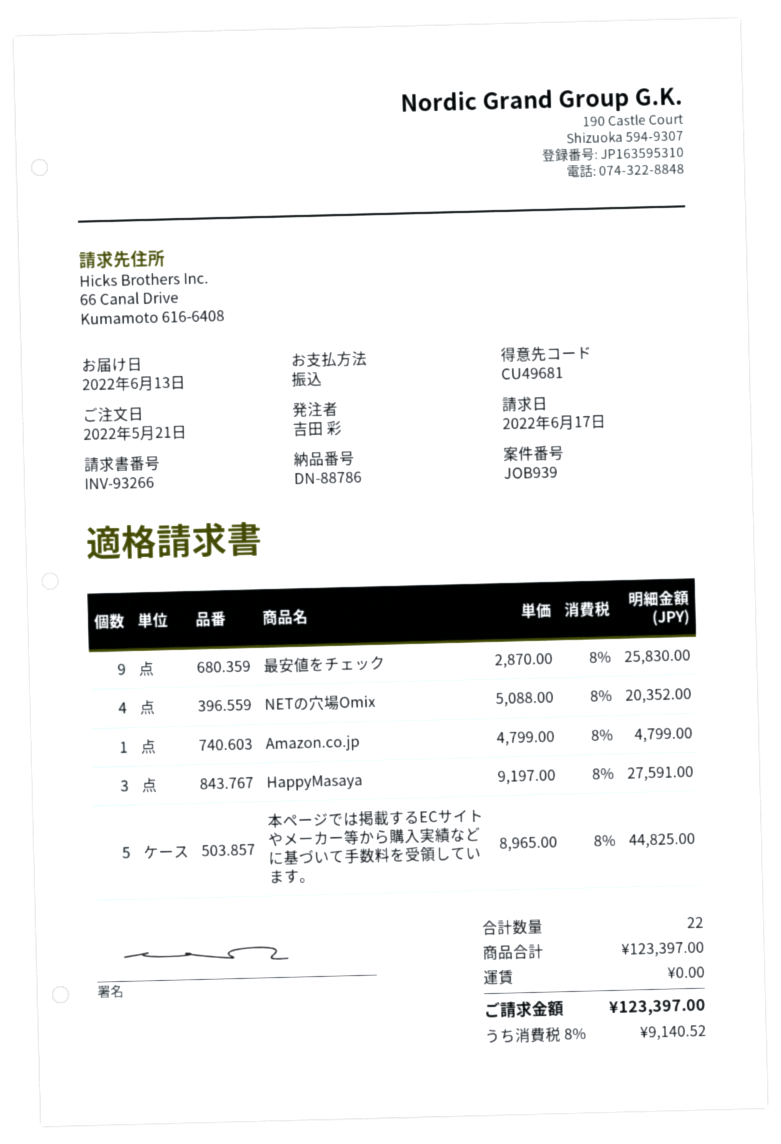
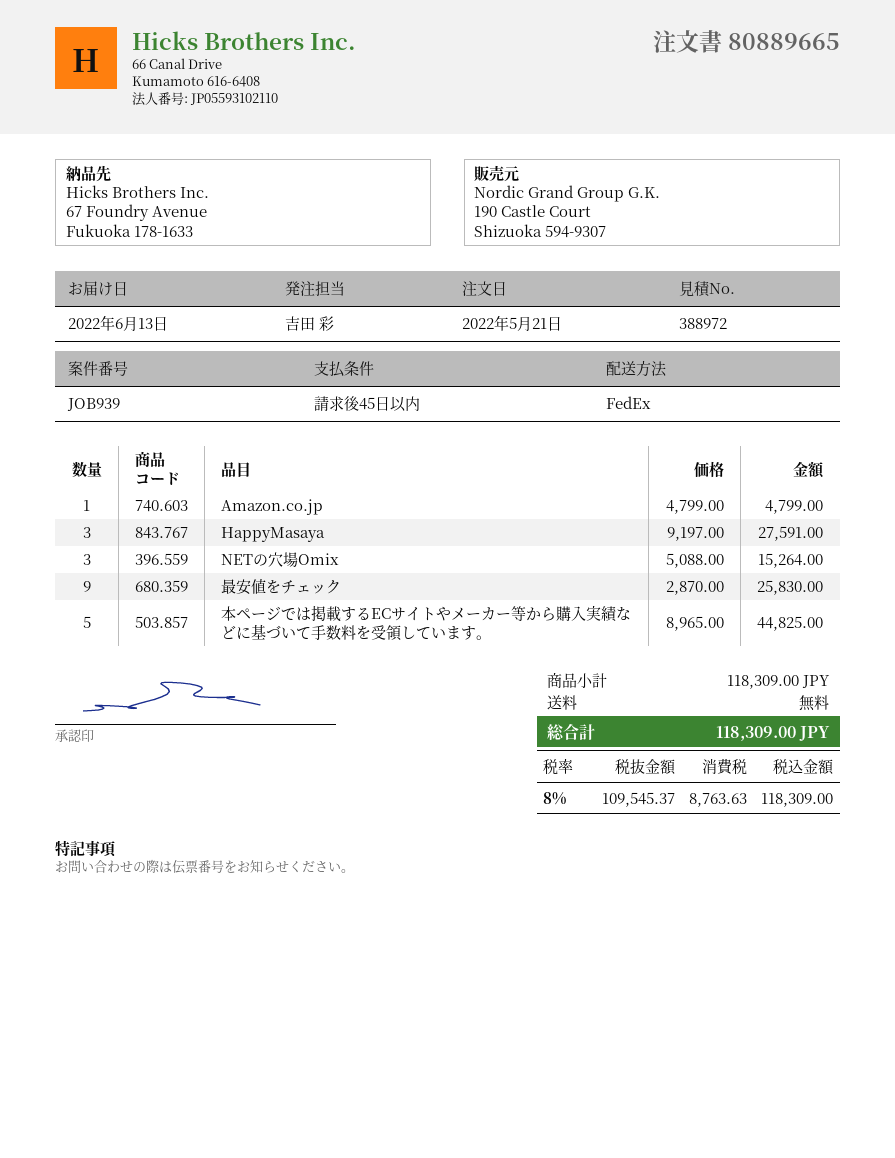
NETの穴場Omix: 4 x 5088.00 = 20352.00 -> 3 x 5088.00 = 15264.00
subtotal: 123397.00 -> 118309.00
tax: 8% = 9140.52 -> 8% = 8763.63
total: 123397.00 -> 118309.00

